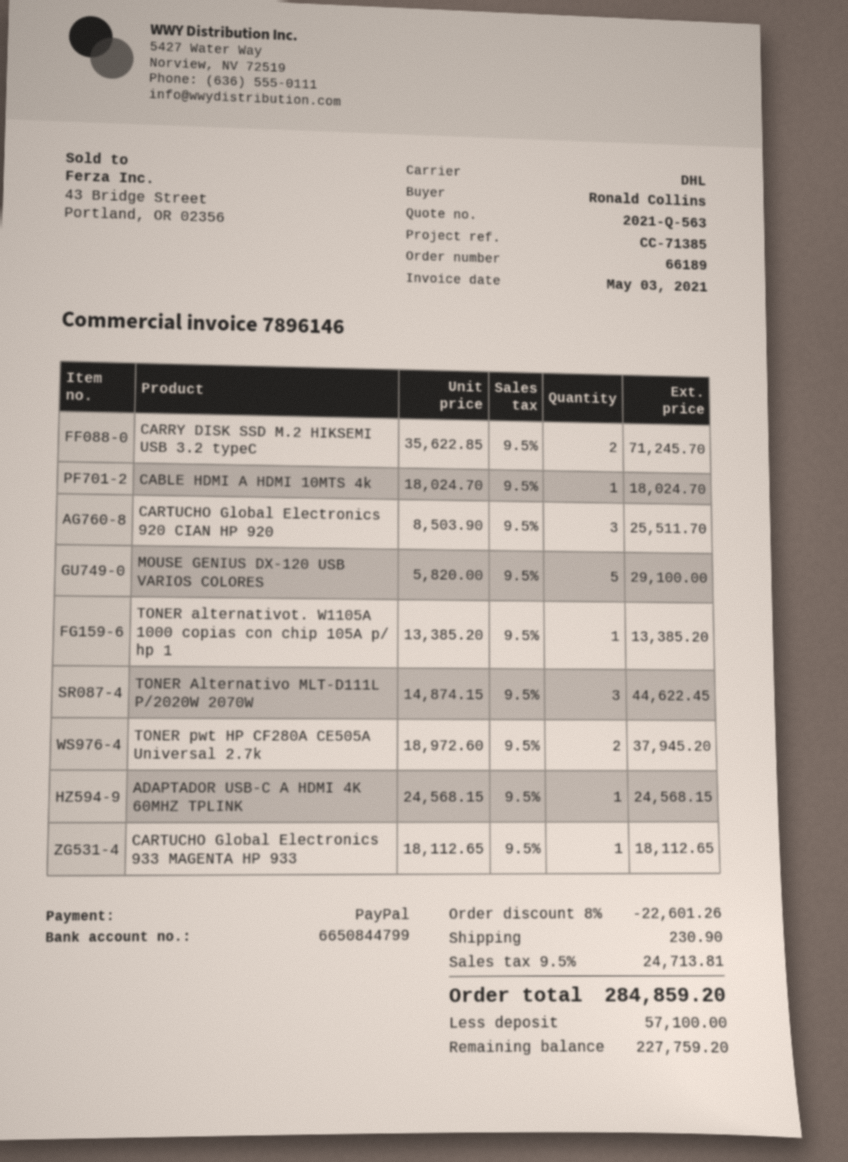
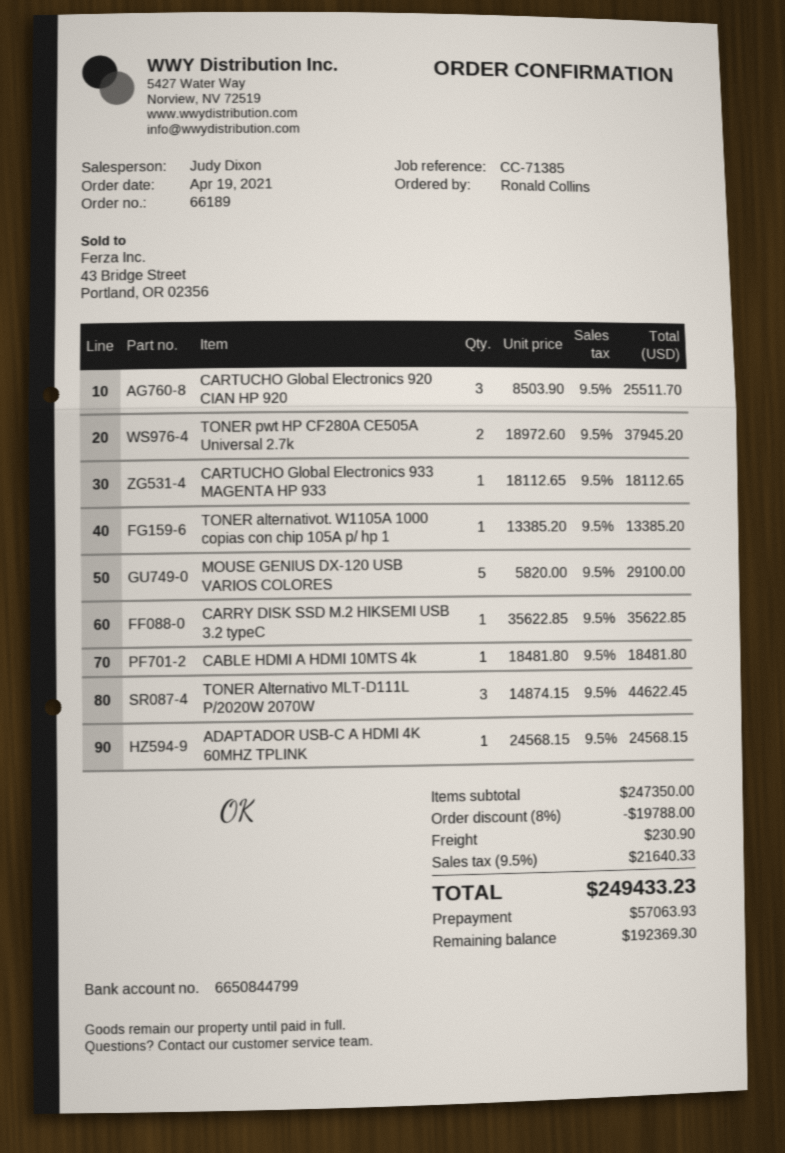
CARRY DISK SSD M.2 HIKSEMI USB 3.2 typeC: 2 x 35622.85 = 71245.70 -> 1 x 35622.85 = 35622.85
CABLE HDMI A HDMI 10MTS 4k: 1 x 18024.70 = 18024.70 -> 1 x 18481.80 = 18481.80
discount: 8% = 22601.26 -> 8% = 19788.00
tax: 9.5% = 24713.81 -> 9.5% = 21640.33
total: 284859.20 -> 249433.23
deposit: 57100.00 -> 57063.93
balance: 227759.20 -> 192369.30

